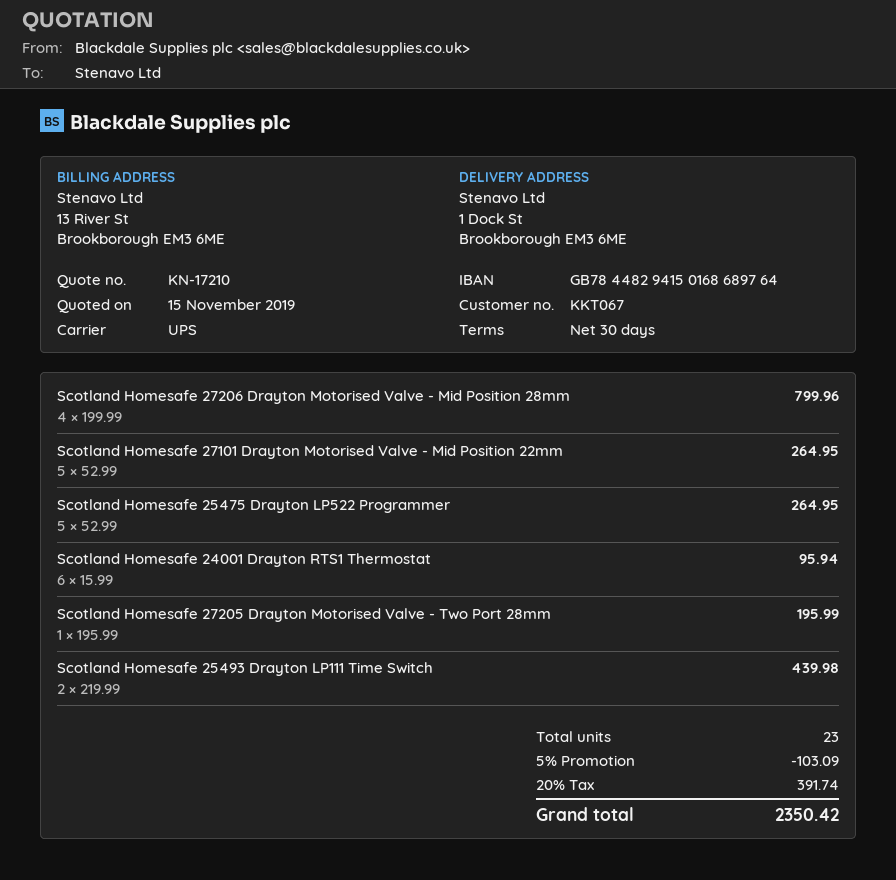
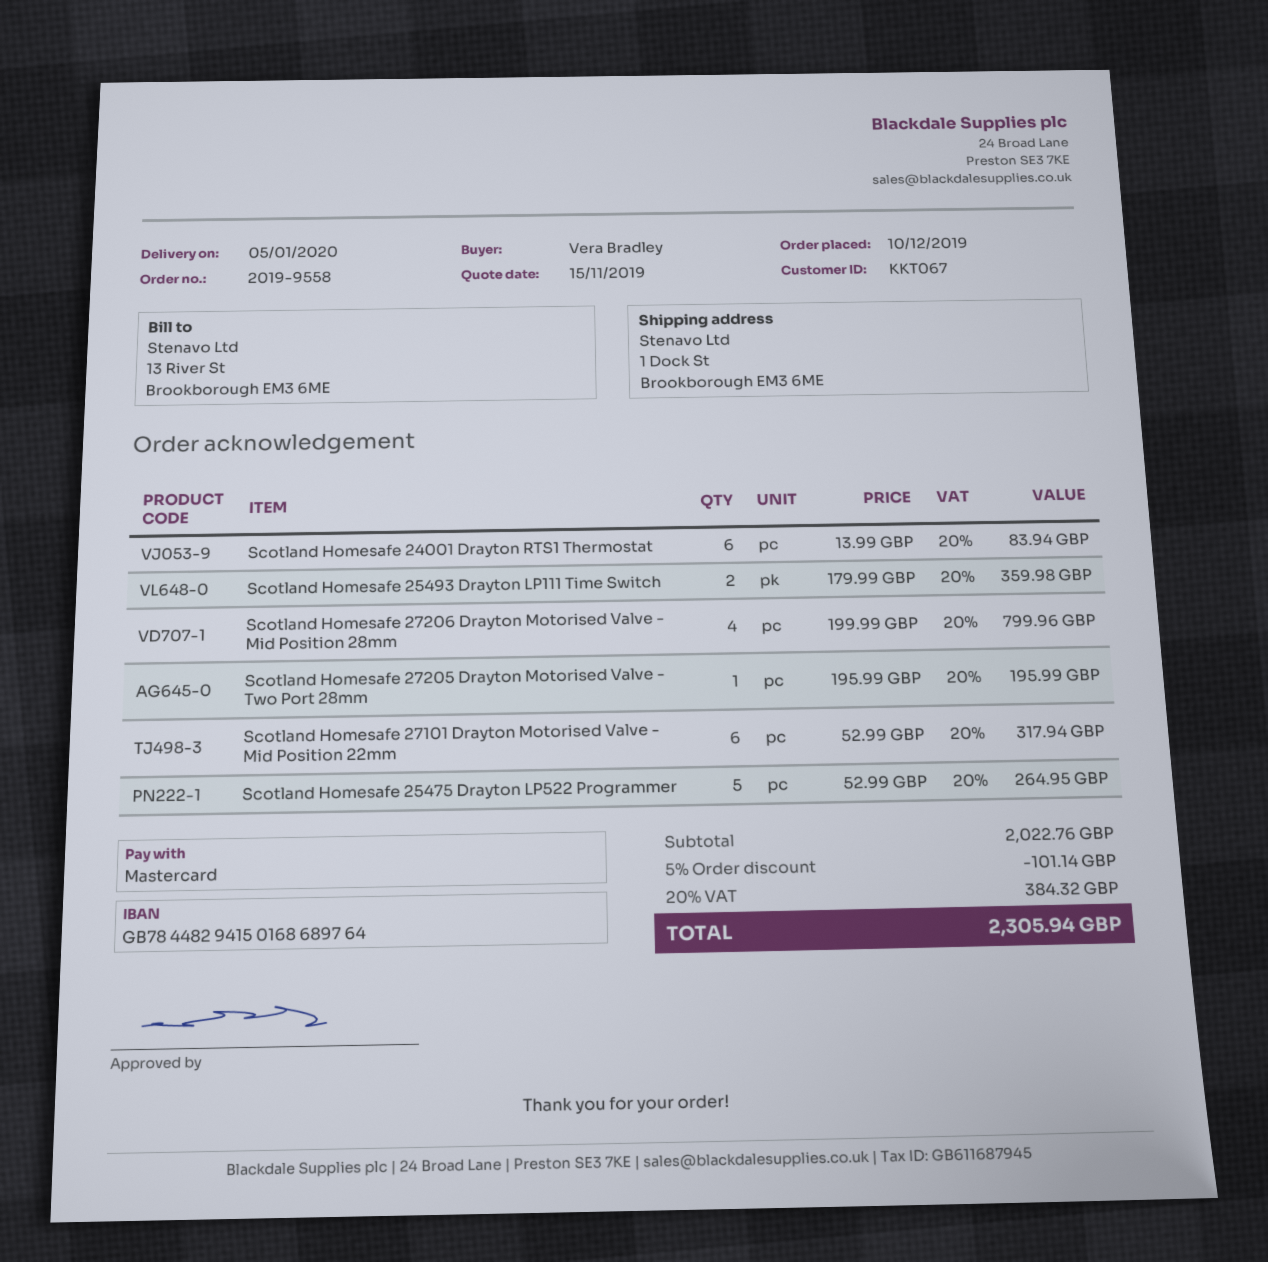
Scotland Homesafe 27101 Drayton Motorised Valve - Mid Position 22mm: 5 x 52.99 = 264.95 -> 6 x 52.99 = 317.94
Scotland Homesafe 24001 Drayton RTS1 Thermostat: 6 x 15.99 = 95.94 -> 6 x 13.99 = 83.94
Scotland Homesafe 25493 Drayton LP111 Time Switch: 2 x 219.99 = 439.98 -> 2 x 179.99 = 359.98
discount: 5% = 103.09 -> 5% = 101.14
tax: 20% = 391.74 -> 20% = 384.32
total: 2350.42 -> 2305.94

